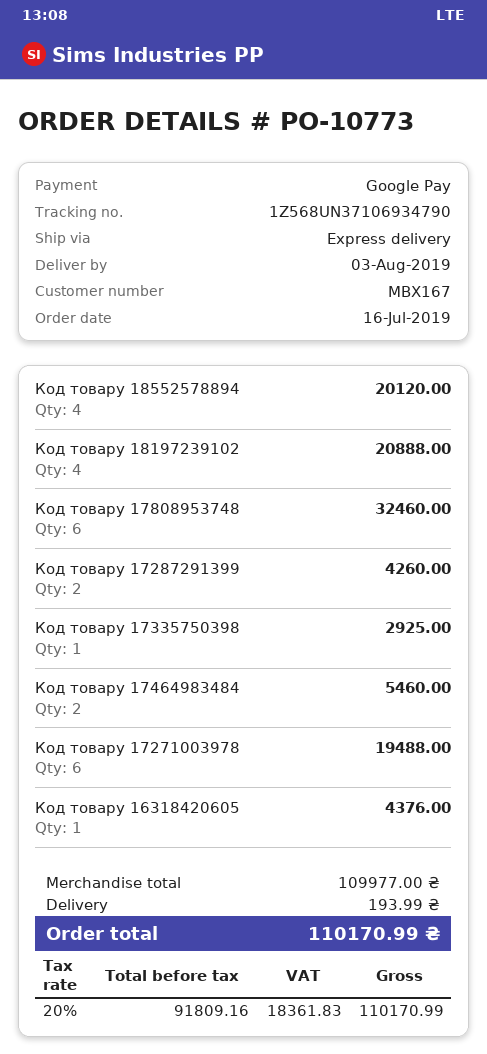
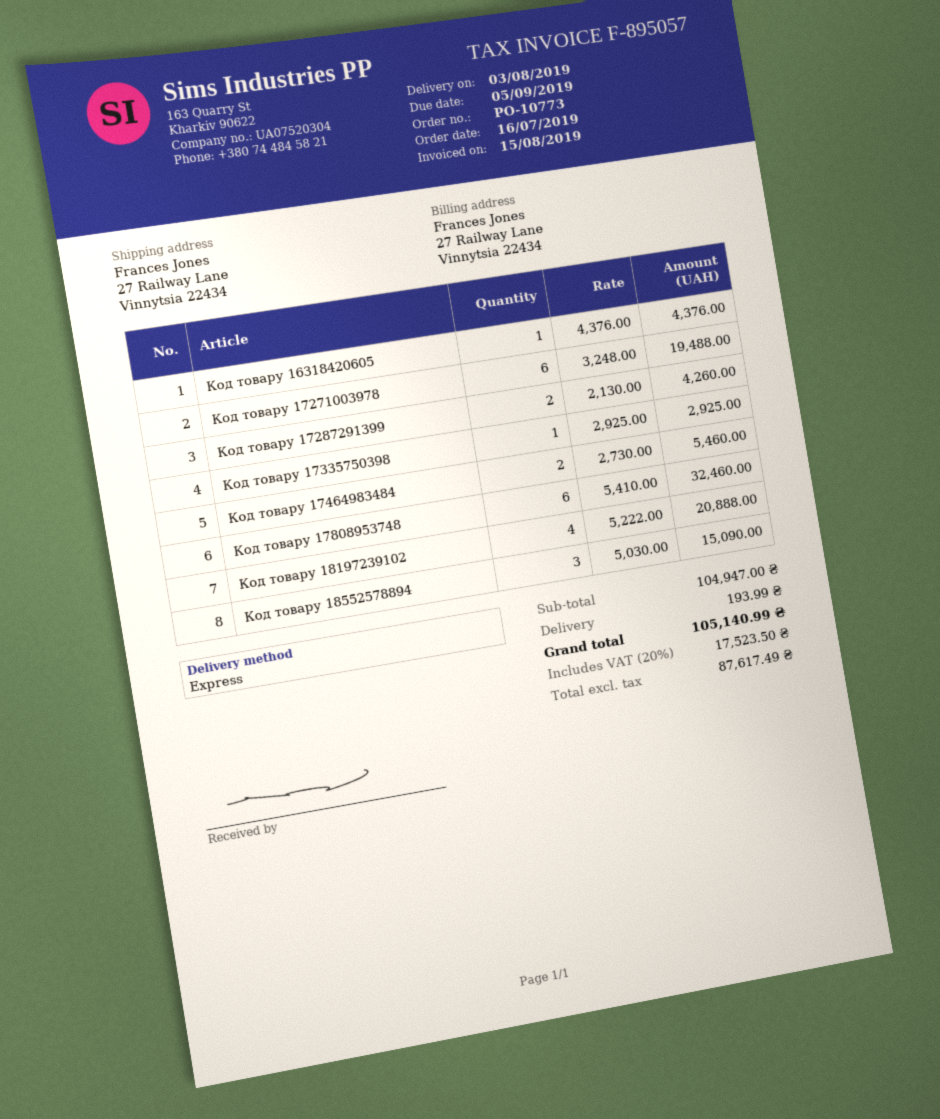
Код товару 18552578894: 4 for 20120.00 -> 3 for 15090.00
subtotal: 109977.00 -> 104947.00
net: 91809.16 -> 87617.49
tax: 20% = 18361.83 -> 20% = 17523.50
total: 110170.99 -> 105140.99

